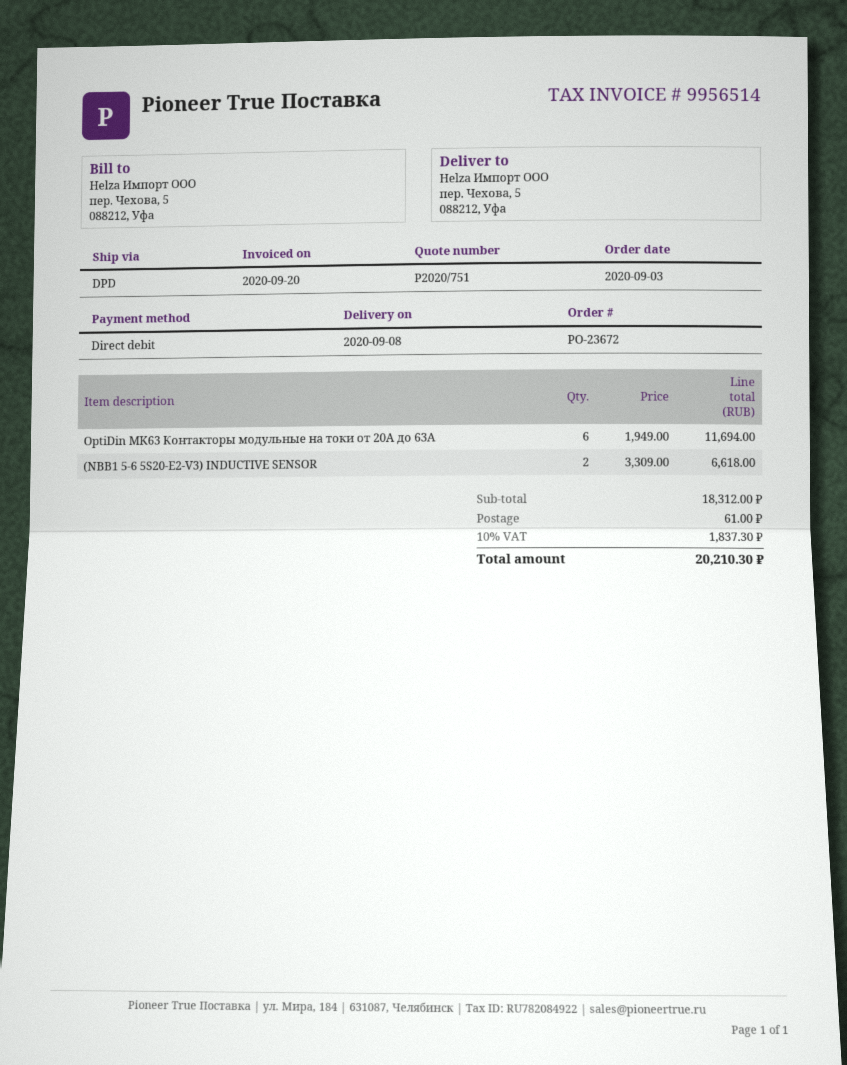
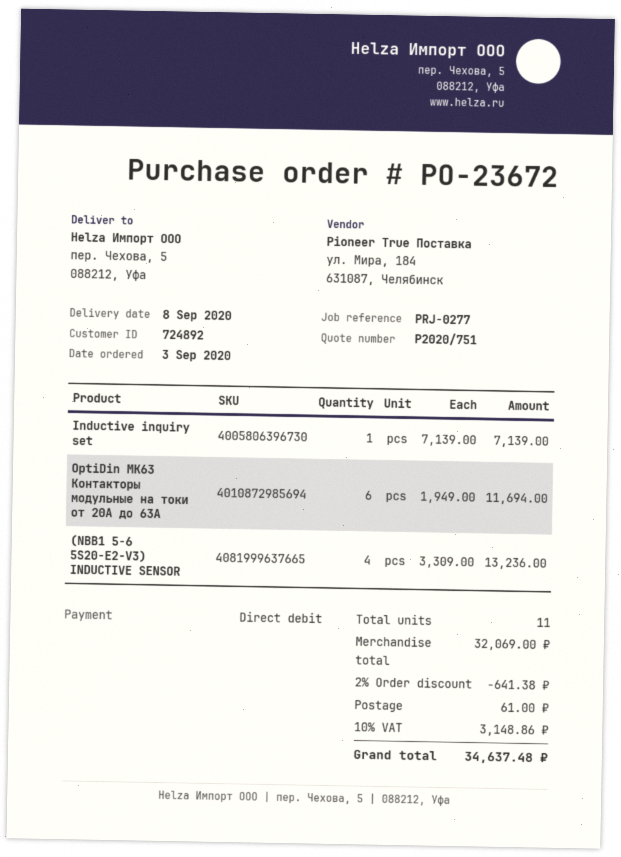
(NBB1 5-6 5S20-E2-V3) INDUCTIVE SENSOR: 2 x 3309.00 = 6618.00 -> 4 x 3309.00 = 13236.00
Inductive inquiry set: none -> 1 x 7139.00 = 7139.00
subtotal: 18312.00 -> 32069.00
discount: none -> 2% = 641.38
tax: 10% = 1837.30 -> 10% = 3148.86
total: 20210.30 -> 34637.48

